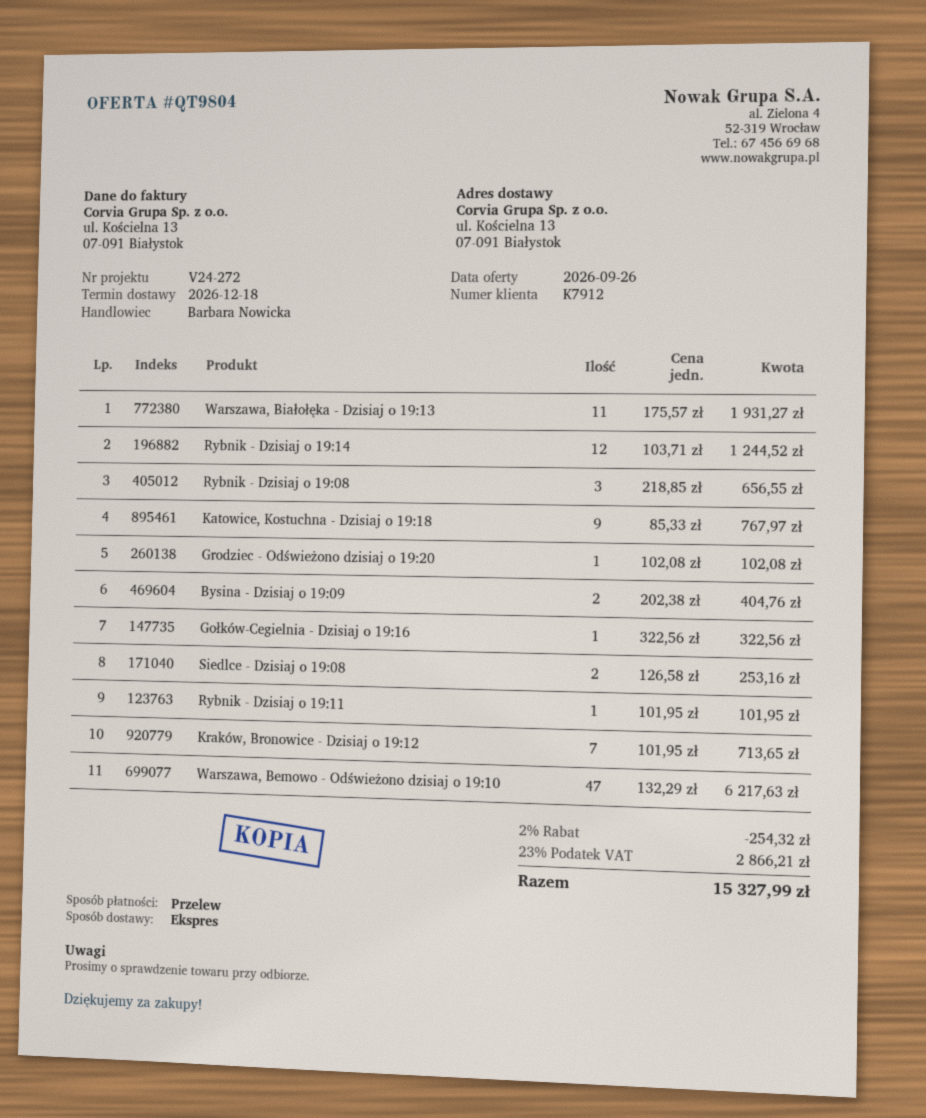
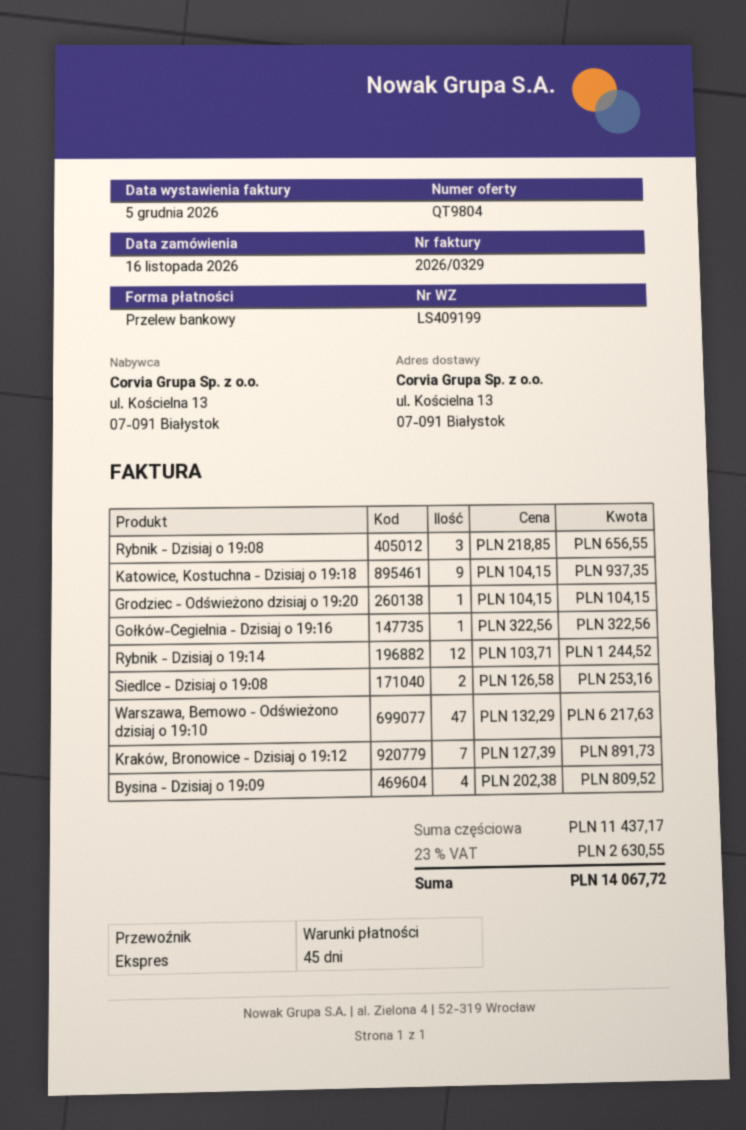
Warszawa, Białołęka - Dzisiaj o 19:13: 11 x 175.57 = 1931.27 -> none
Katowice, Kostuchna - Dzisiaj o 19:18: 9 x 85.33 = 767.97 -> 9 x 104.15 = 937.35
Grodziec - Odświeżono dzisiaj o 19:20: 1 x 102.08 = 102.08 -> 1 x 104.15 = 104.15
Bysina - Dzisiaj o 19:09: 2 x 202.38 = 404.76 -> 4 x 202.38 = 809.52
Rybnik - Dzisiaj o 19:11: 1 x 101.95 = 101.95 -> none
Kraków, Bronowice - Dzisiaj o 19:12: 7 x 101.95 = 713.65 -> 7 x 127.39 = 891.73
discount: 2% = 254.32 -> none
tax: 23% = 2866.21 -> 23% = 2630.55
total: 15327.99 -> 14067.72

